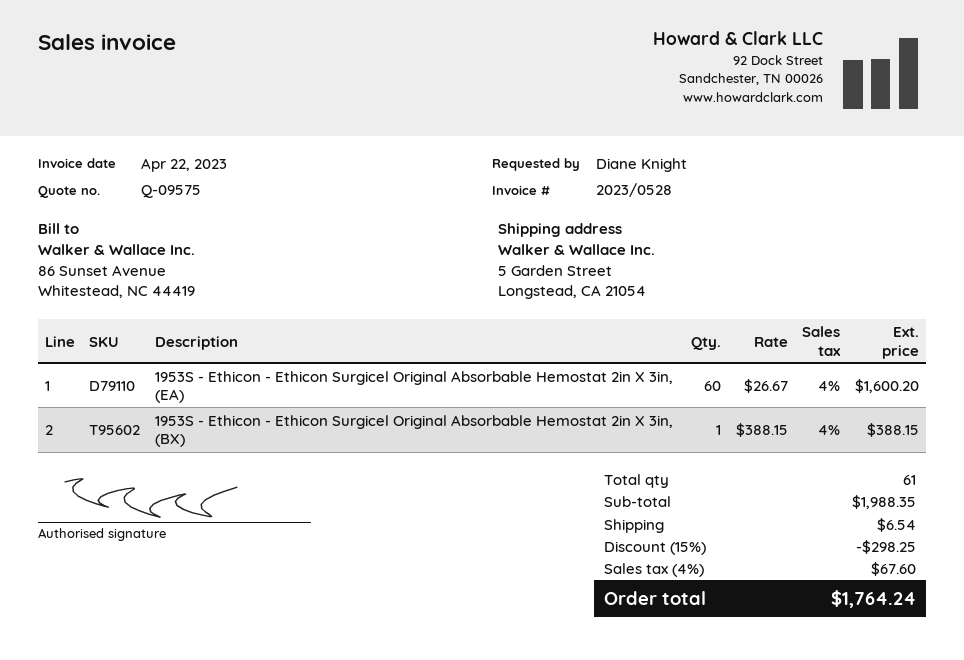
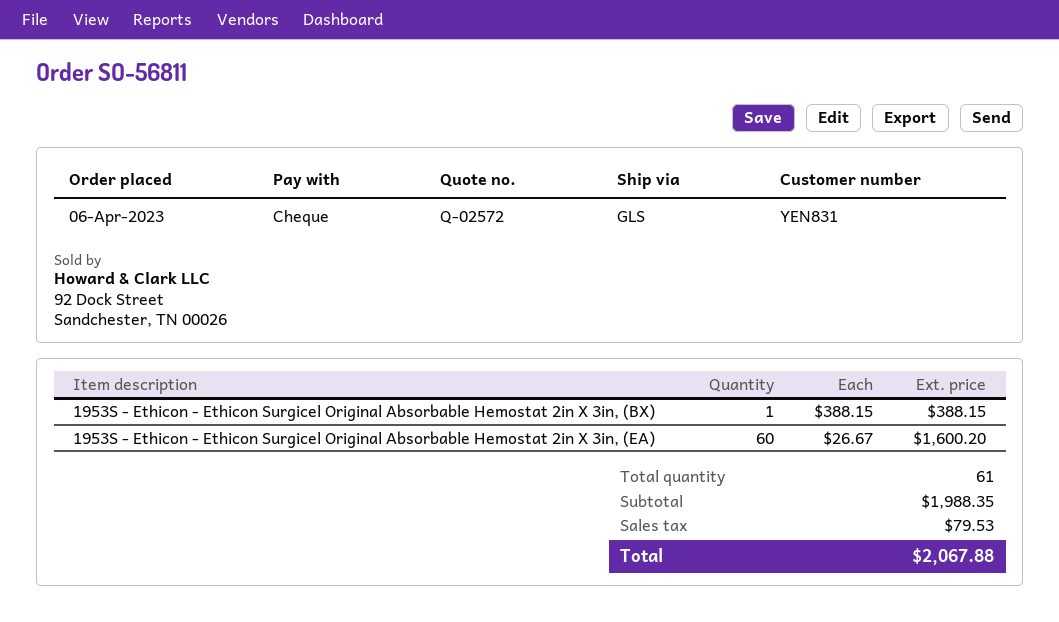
quote number: Q-09575 -> Q-02572
discount: 15% = 298.25 -> none
shipping: 6.54 -> none
tax: 67.60 -> 79.53
total: 1764.24 -> 2067.88

